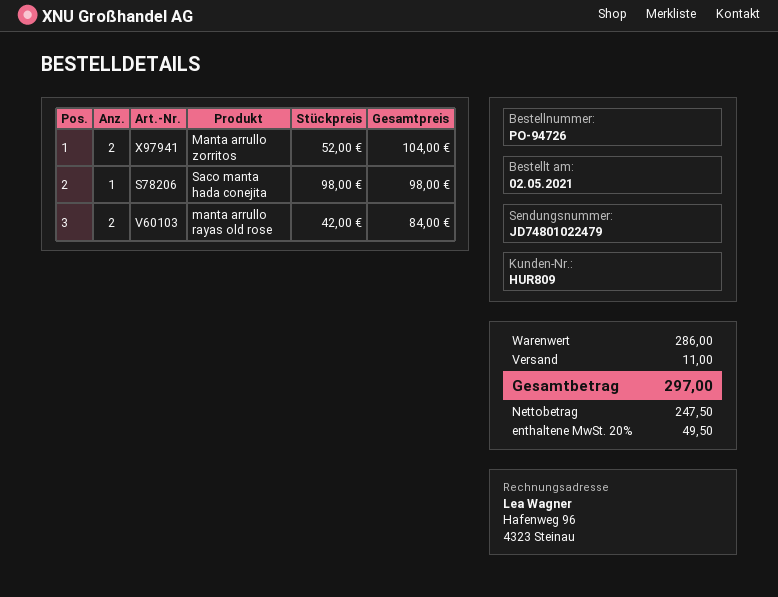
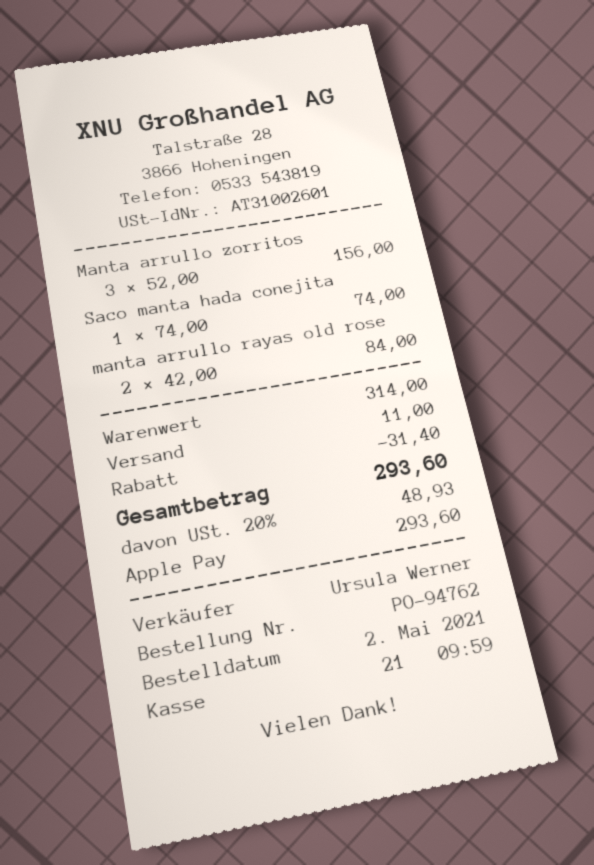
order number: PO-94726 -> PO-94762
Manta arrullo zorritos: 2 x 52.00 = 104.00 -> 3 x 52.00 = 156.00
Saco manta hada conejita: 1 x 98.00 = 98.00 -> 1 x 74.00 = 74.00
subtotal: 286.00 -> 314.00
discount: none -> 31.40
tax: 20% = 49.50 -> 20% = 48.93
total: 297.00 -> 293.60

